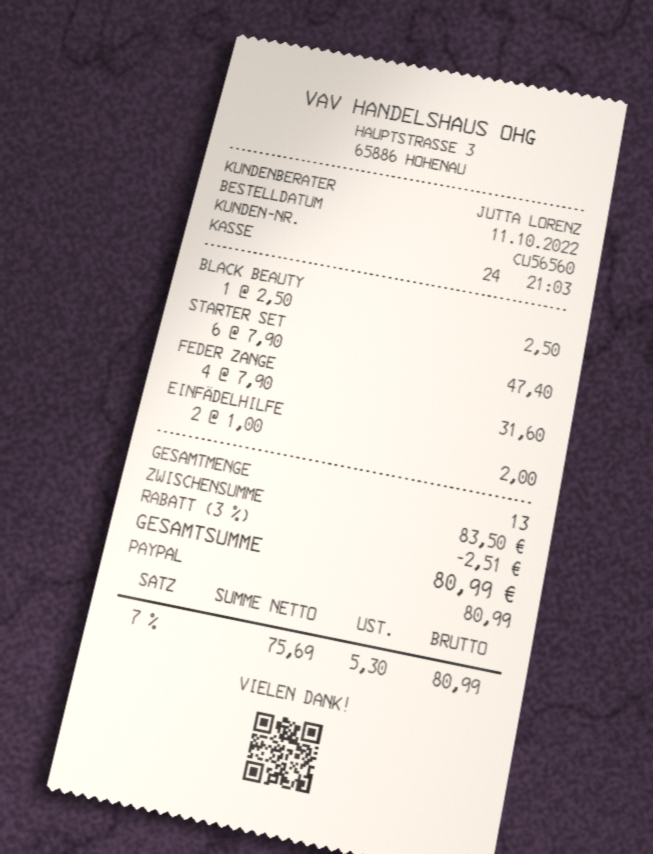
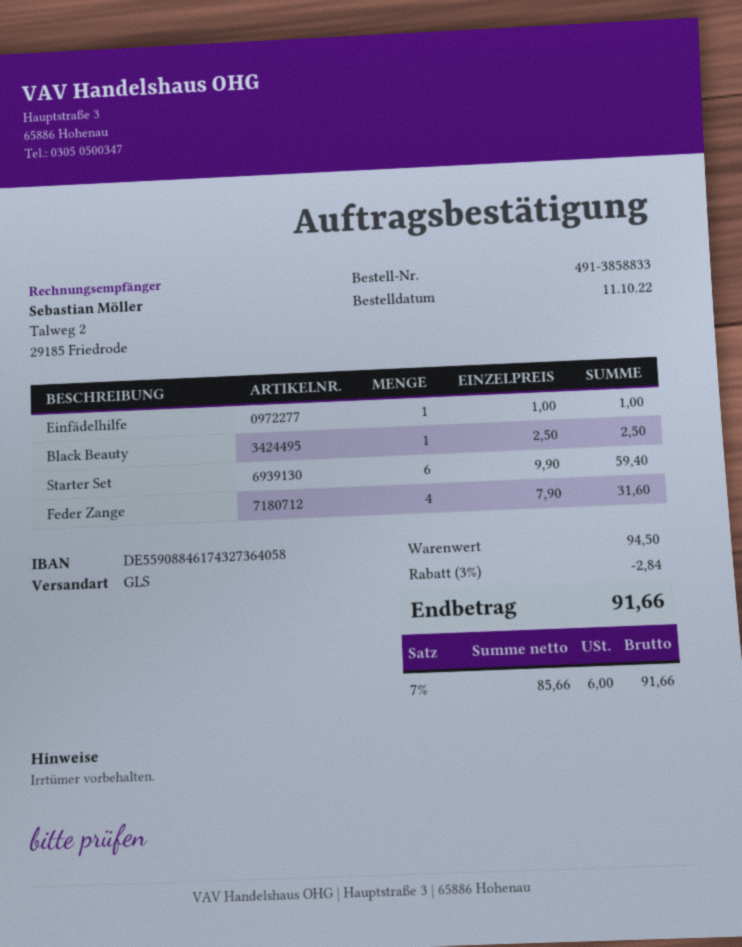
STARTER SET: 6 x 7.90 = 47.40 -> 6 x 9.90 = 59.40
EINFÄDELHILFE: 2 x 1.00 = 2.00 -> 1 x 1.00 = 1.00
subtotal: 83.50 -> 94.50
discount: 3% = 2.51 -> 3% = 2.84
net: 75.69 -> 85.66
tax: 7% = 5.30 -> 7% = 6.00
total: 80.99 -> 91.66

